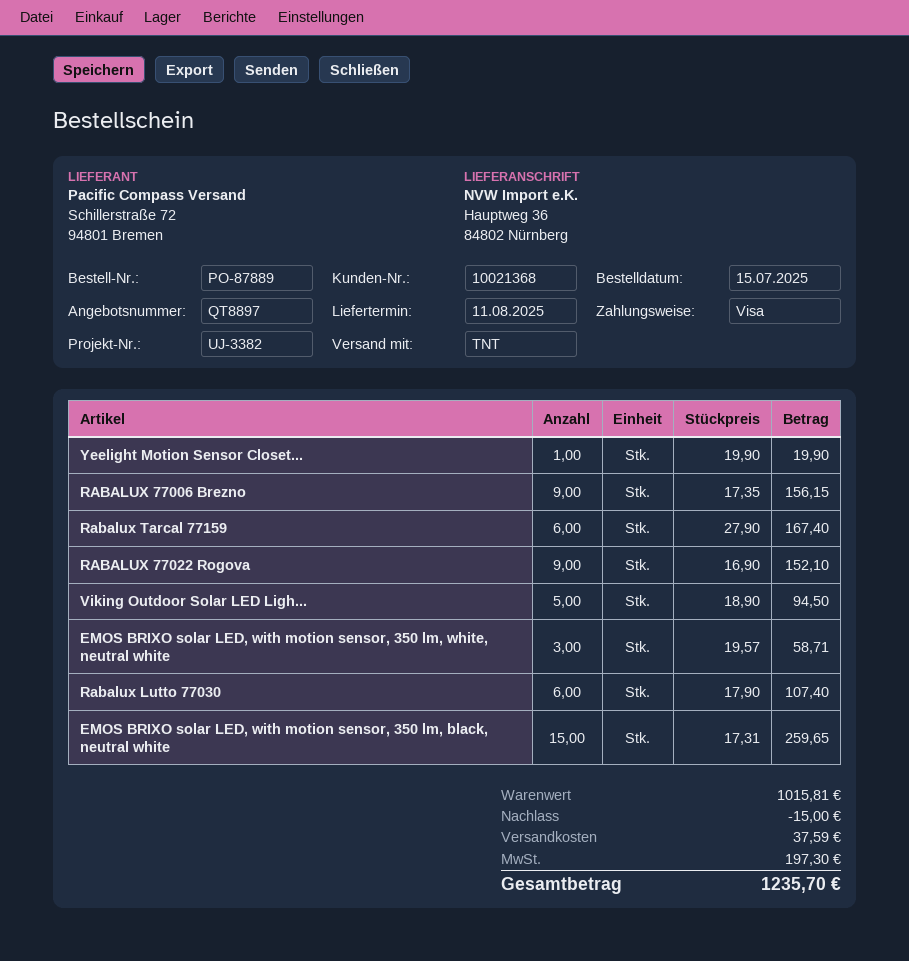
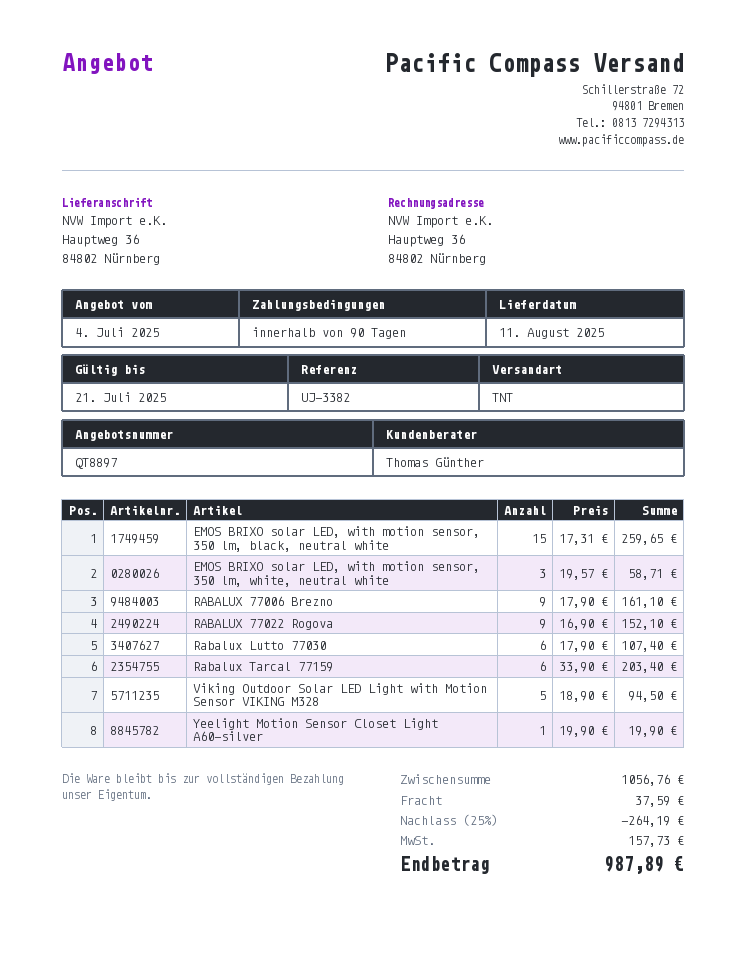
RABALUX 77006 Brezno: 9 x 17.35 = 156.15 -> 9 x 17.90 = 161.10
Rabalux Tarcal 77159: 6 x 27.90 = 167.40 -> 6 x 33.90 = 203.40
subtotal: 1015.81 -> 1056.76
discount: 15.00 -> 264.19
tax: 197.30 -> 157.73
total: 1235.70 -> 987.89

